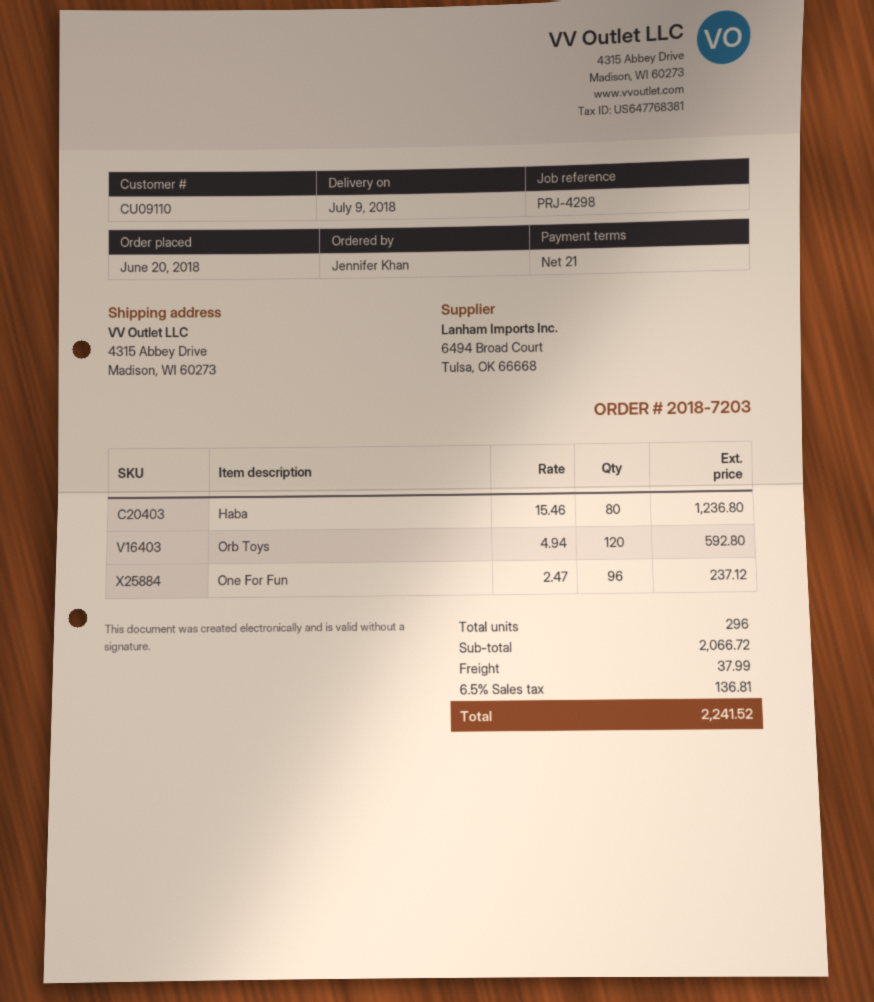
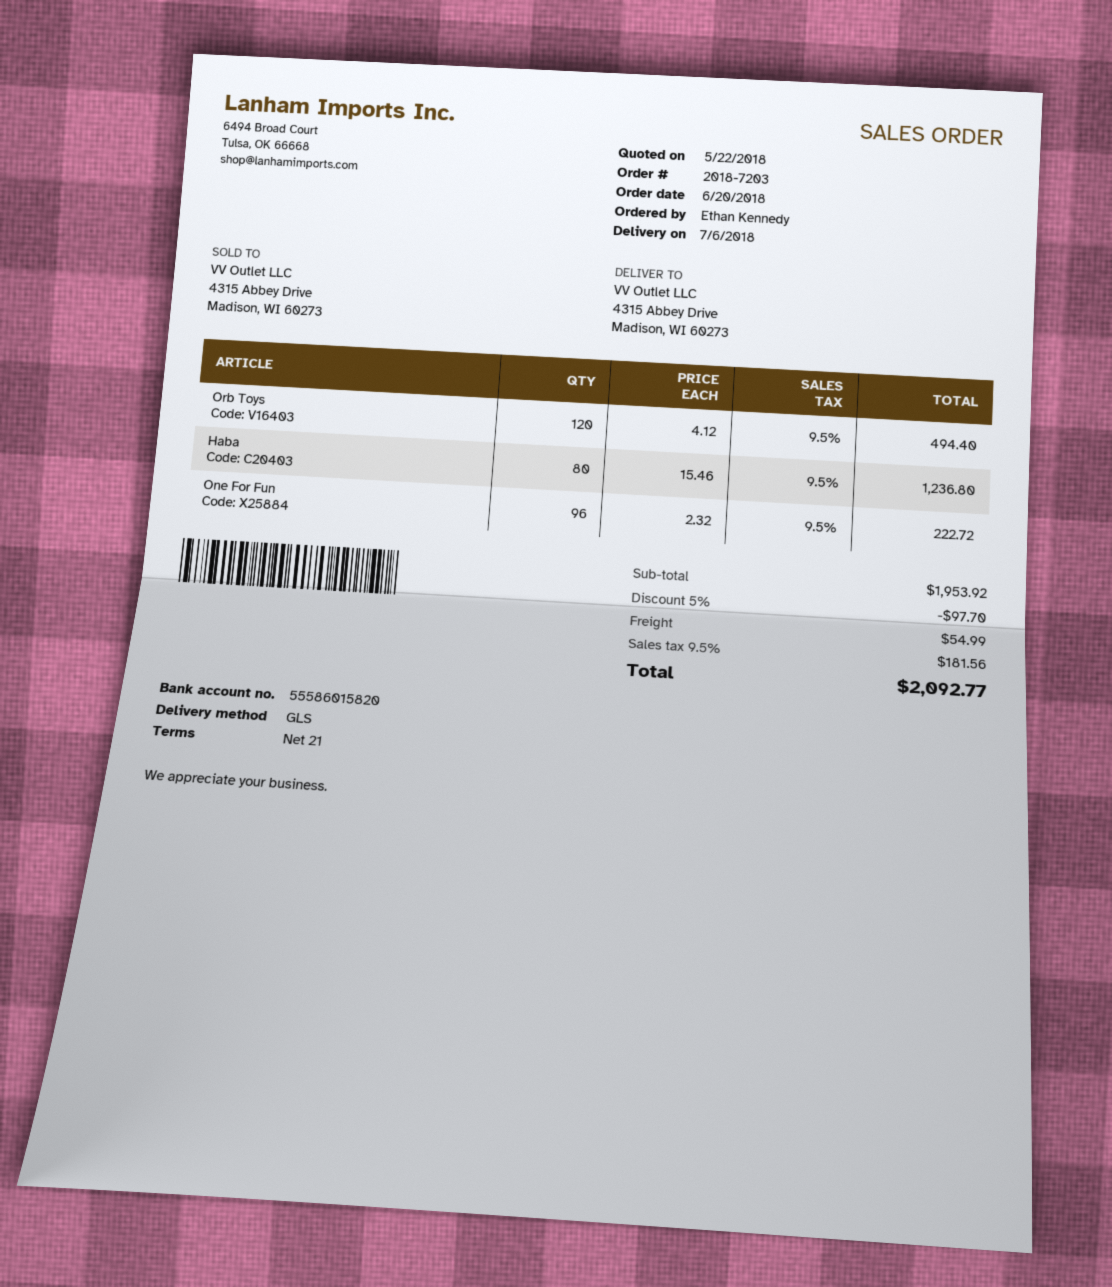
delivery date: 2018-07-09 -> 2018-07-06
ordered by: Jennifer Khan -> Ethan Kennedy
Orb Toys: 120 x 4.94 = 592.80 -> 120 x 4.12 = 494.40
One For Fun: 96 x 2.47 = 237.12 -> 96 x 2.32 = 222.72
subtotal: 2066.72 -> 1953.92
discount: none -> 5% = 97.70
shipping: 37.99 -> 54.99
tax: 6.5% = 136.81 -> 9.5% = 181.56
total: 2241.52 -> 2092.77

